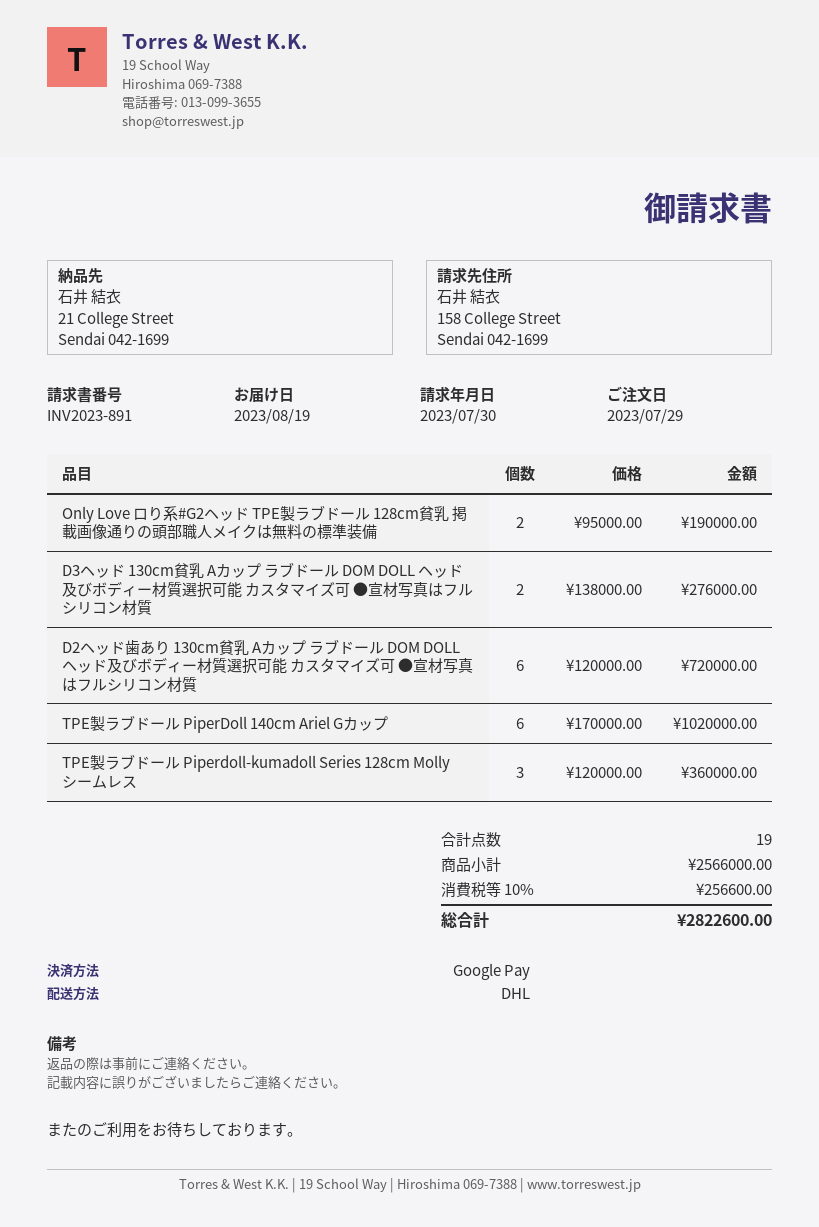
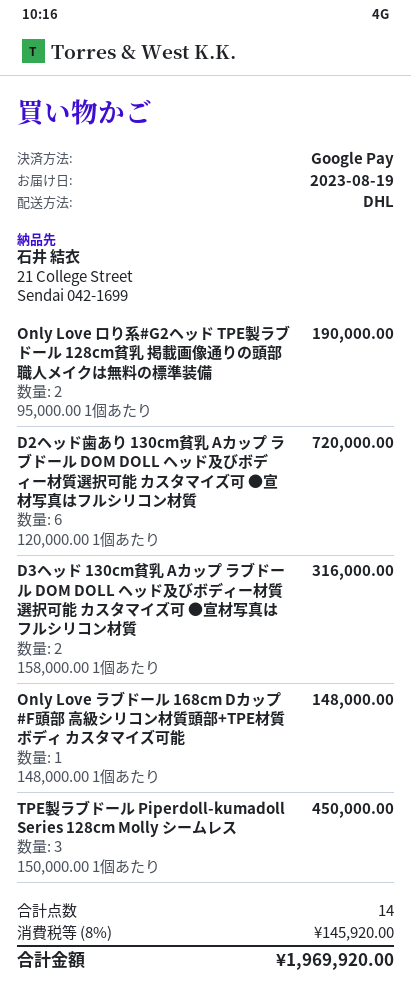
D3ヘッド 130cm貧乳 Aカップ ラブドール DOM DOLL ヘッド及びボディー材質選択可能 カスタマイズ可 ●宣材写真はフルシリコン材質: 2 x 138000.00 = 276000.00 -> 2 x 158000.00 = 316000.00
TPE製ラブドール PiperDoll 140cm Ariel Gカップ: 6 x 170000.00 = 1020000.00 -> none
TPE製ラブドール Piperdoll-kumadoll Series 128cm Molly シームレス: 3 x 120000.00 = 360000.00 -> 3 x 150000.00 = 450000.00
Only Love ラブドール 168cm Dカップ #F頭部 高級シリコン材質頭部+TPE材質ボディ カスタマイズ可能: none -> 1 x 148000.00 = 148000.00
total quantity: 19 -> 14
tax: 10% = 256600.00 -> 8% = 145920.00
total: 2822600.00 -> 1969920.00

